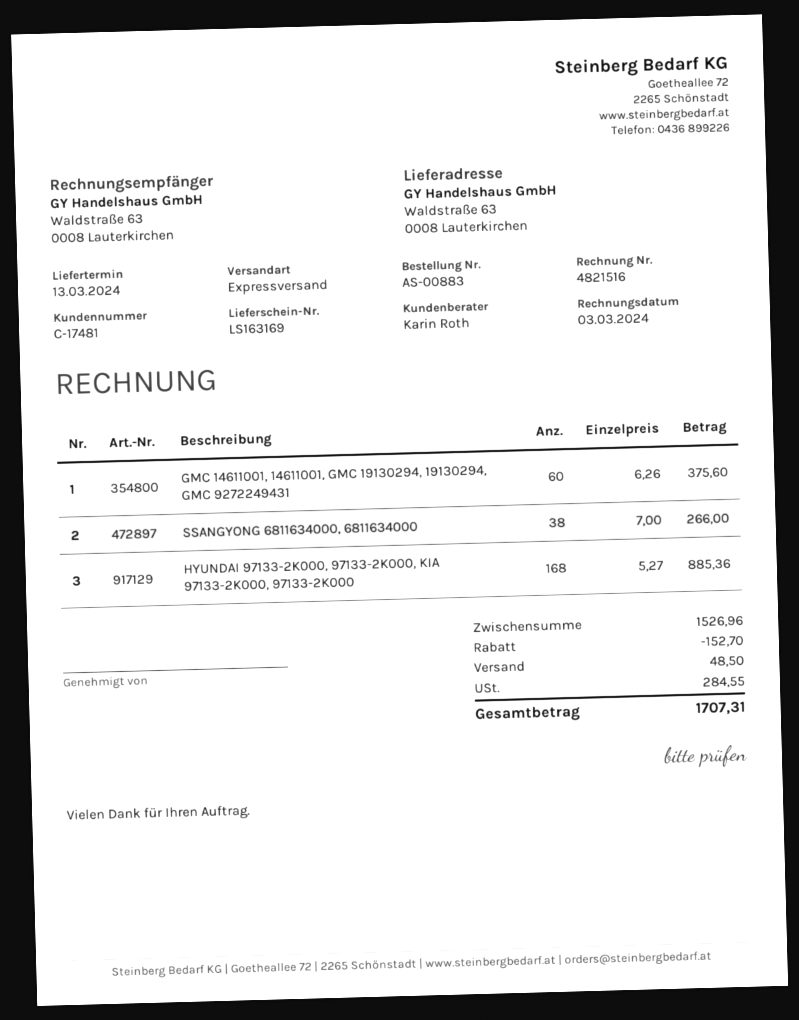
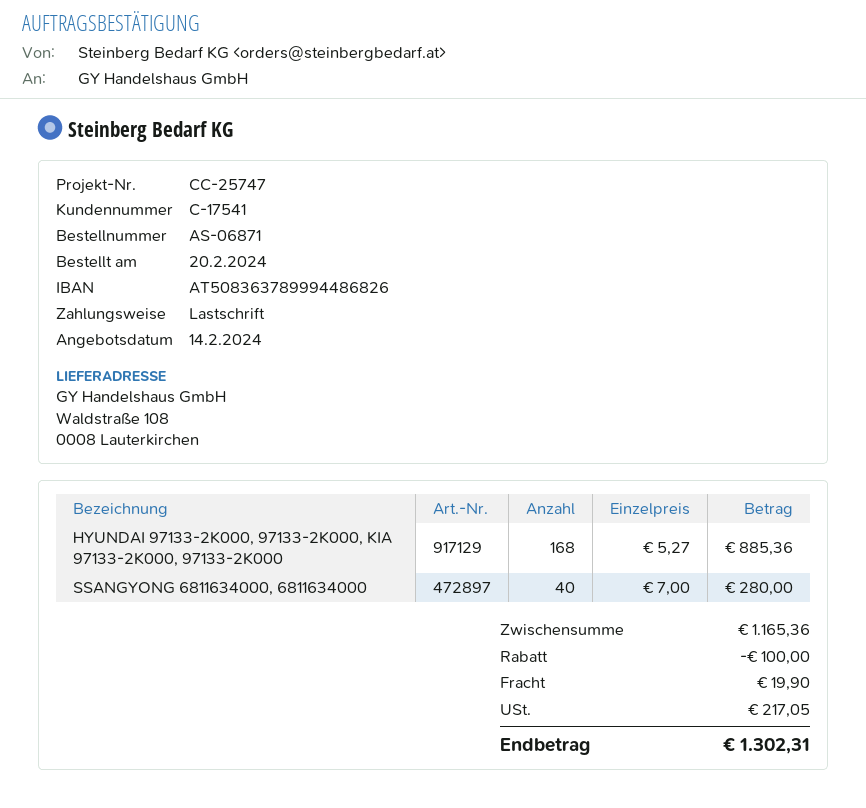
order number: AS-00883 -> AS-06871
customer number: C-17481 -> C-17541
ship to: Waldstraße 63, 0008 Lauterkirchen -> Waldstraße 108, 0008 Lauterkirchen
GMC 14611001, 14611001, GMC 19130294, 19130294, GMC 9272249431: 60 x 6.26 = 375.60 -> none
SSANGYONG 6811634000, 6811634000: 38 x 7.00 = 266.00 -> 40 x 7.00 = 280.00
subtotal: 1526.96 -> 1165.36
discount: 152.70 -> 100.00
shipping: 48.50 -> 19.90
tax: 284.55 -> 217.05
total: 1707.31 -> 1302.31

